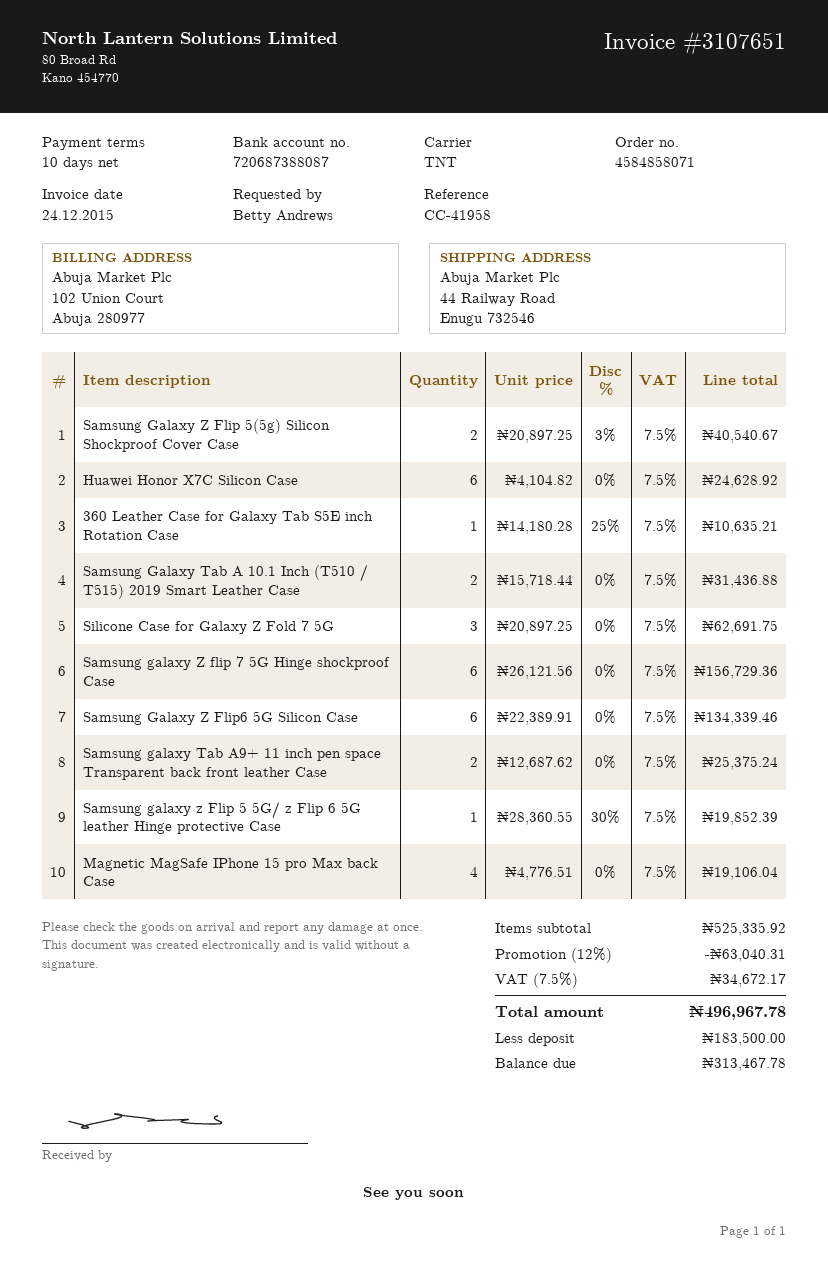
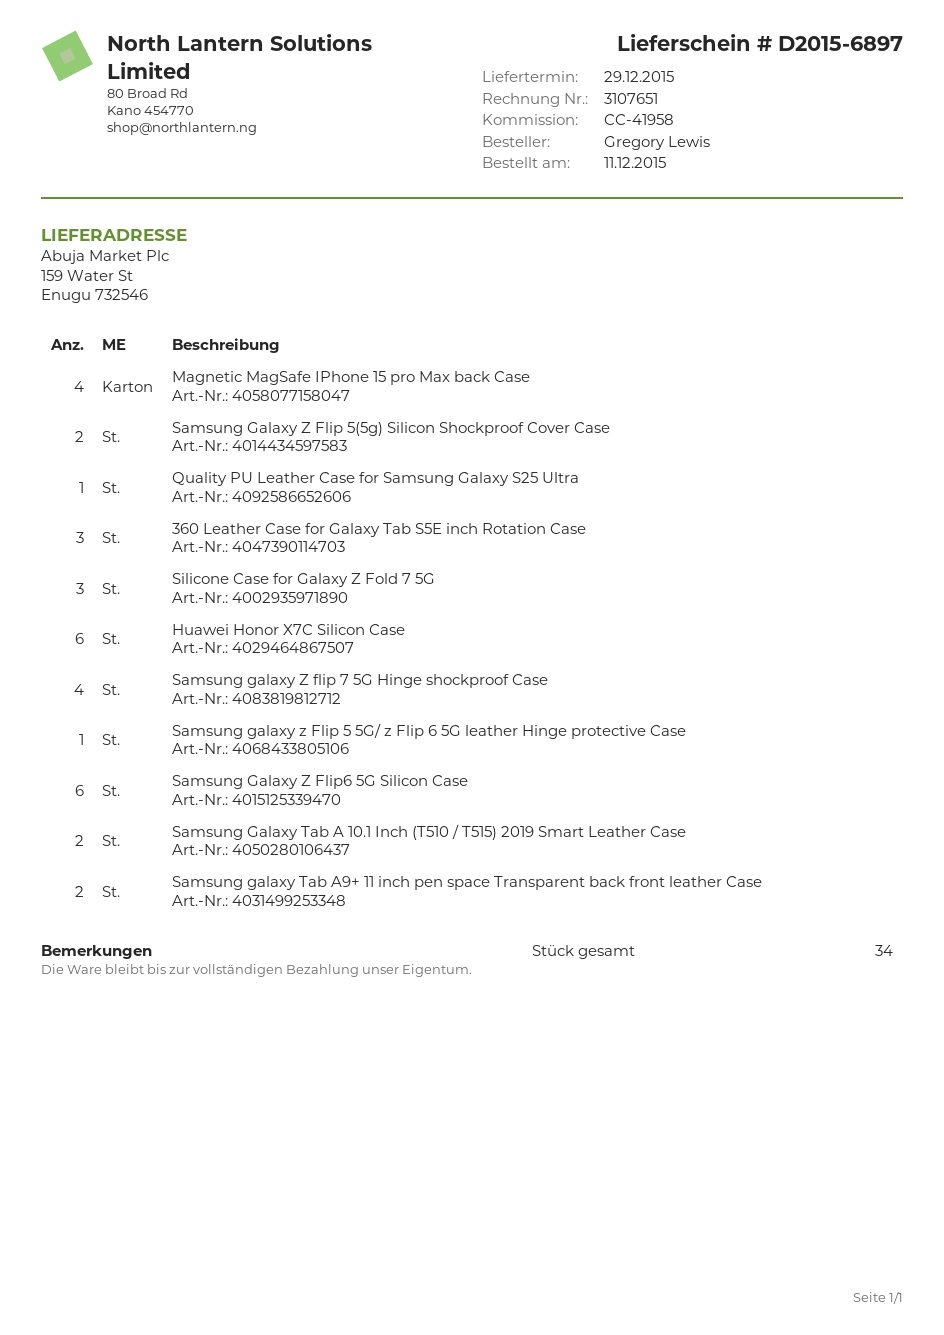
ordered by: Betty Andrews -> Gregory Lewis
ship to: 44 Railway Road, Enugu 732546 -> 159 Water St, Enugu 732546
360 Leather Case for Galaxy Tab S5E inch Rotation Case: 1 -> 3
Samsung galaxy Z flip 7 5G Hinge shockproof Case: 6 -> 4
Quality PU Leather Case for Samsung Galaxy S25 Ultra: none -> 1

